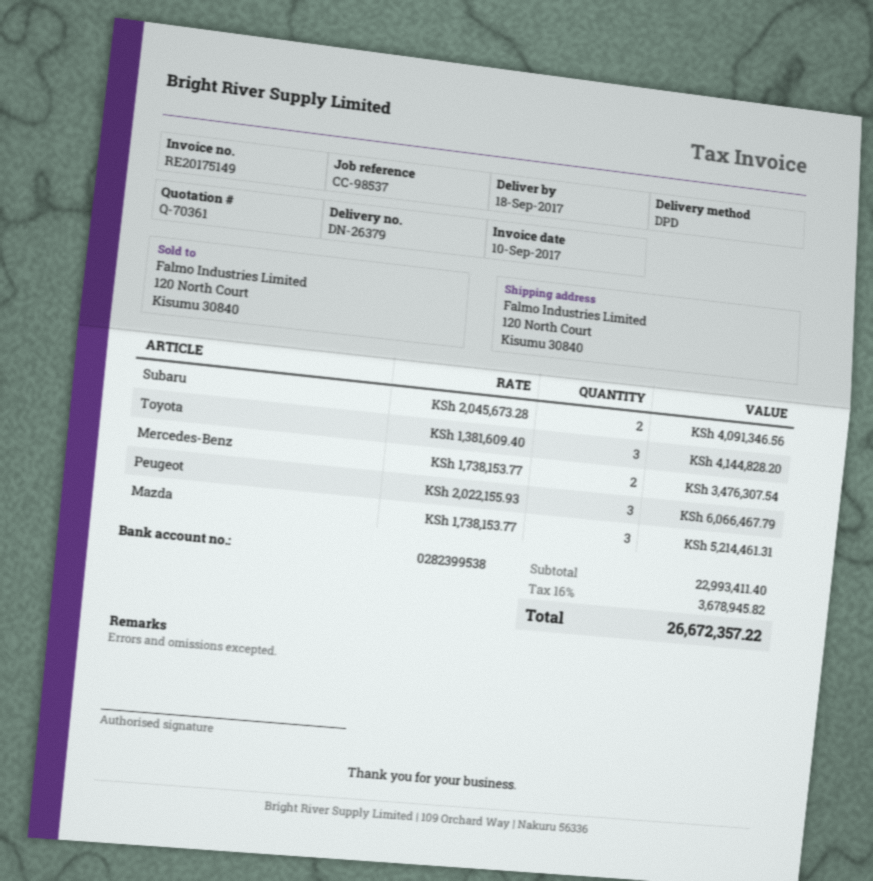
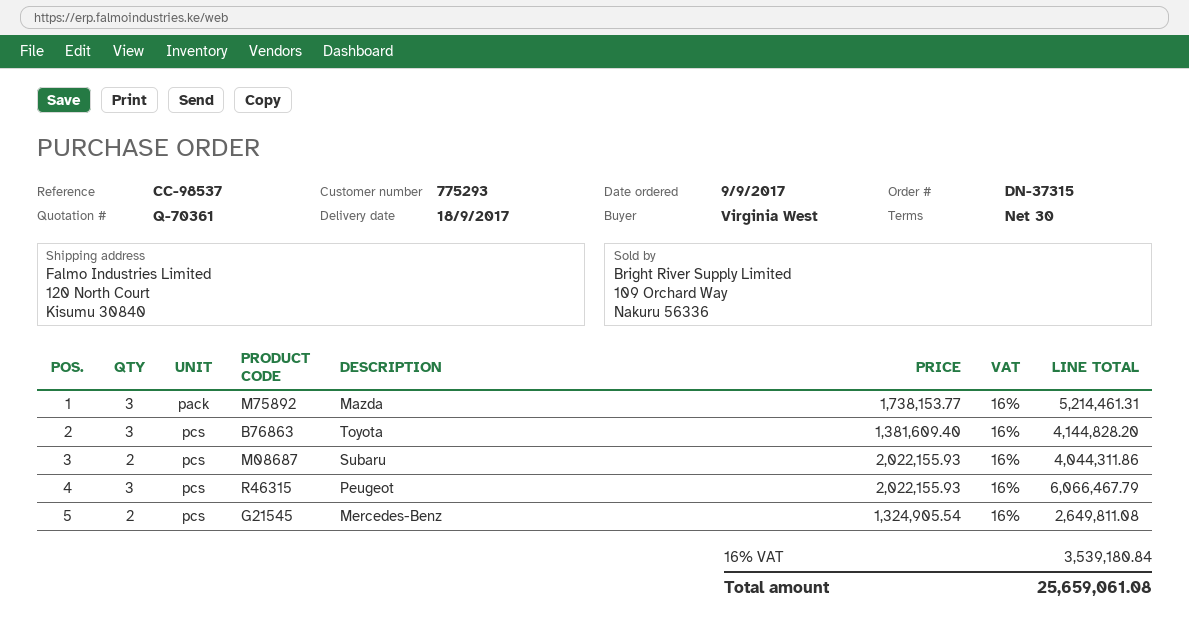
Subaru: 2 x 2045673.28 = 4091346.56 -> 2 x 2022155.93 = 4044311.86
Mercedes-Benz: 2 x 1738153.77 = 3476307.54 -> 2 x 1324905.54 = 2649811.08
tax: 16% = 3678945.82 -> 16% = 3539180.84
total: 26672357.22 -> 25659061.08

